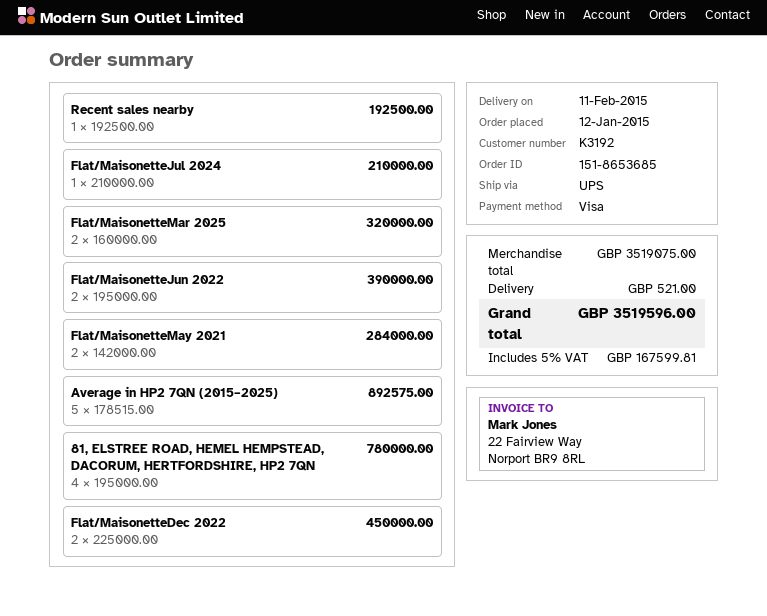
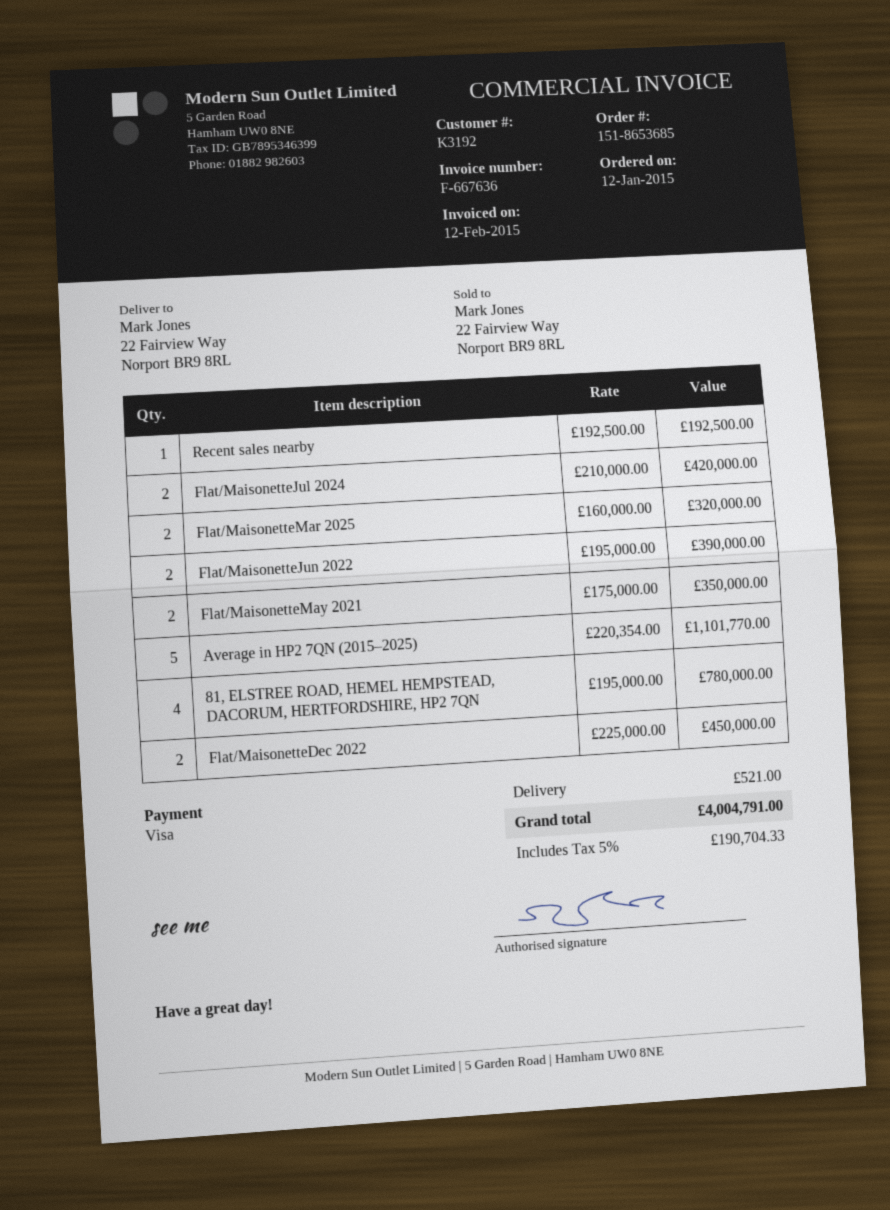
Flat/MaisonetteJul 2024: 1 x 210000.00 = 210000.00 -> 2 x 210000.00 = 420000.00
Flat/MaisonetteMay 2021: 2 x 142000.00 = 284000.00 -> 2 x 175000.00 = 350000.00
Average in HP2 7QN (2015–2025): 5 x 178515.00 = 892575.00 -> 5 x 220354.00 = 1101770.00
tax: 5% = 167599.81 -> 5% = 190704.33
total: 3519596.00 -> 4004791.00

